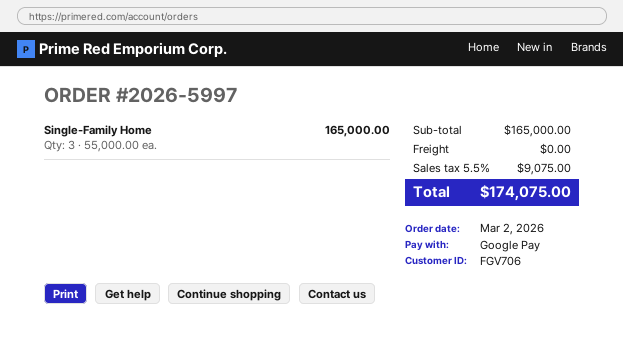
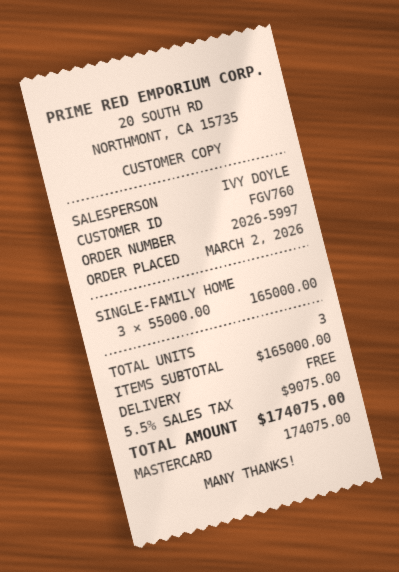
customer number: FGV706 -> FGV760
payment method: Google Pay -> Mastercard

